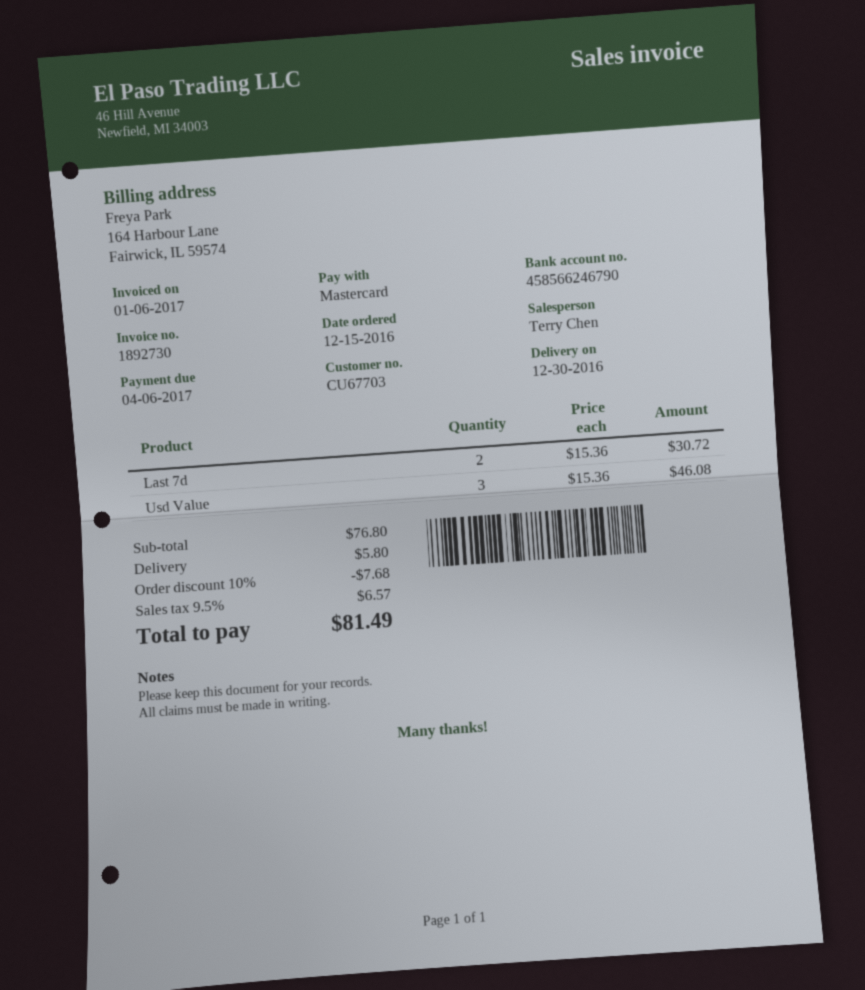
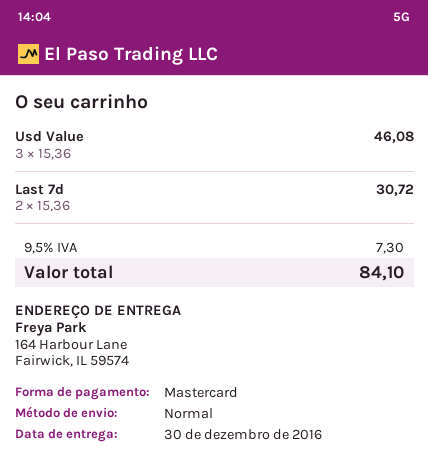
discount: 10% = 7.68 -> none
shipping: 5.80 -> none
tax: 9.5% = 6.57 -> 9.5% = 7.30
total: 81.49 -> 84.10

